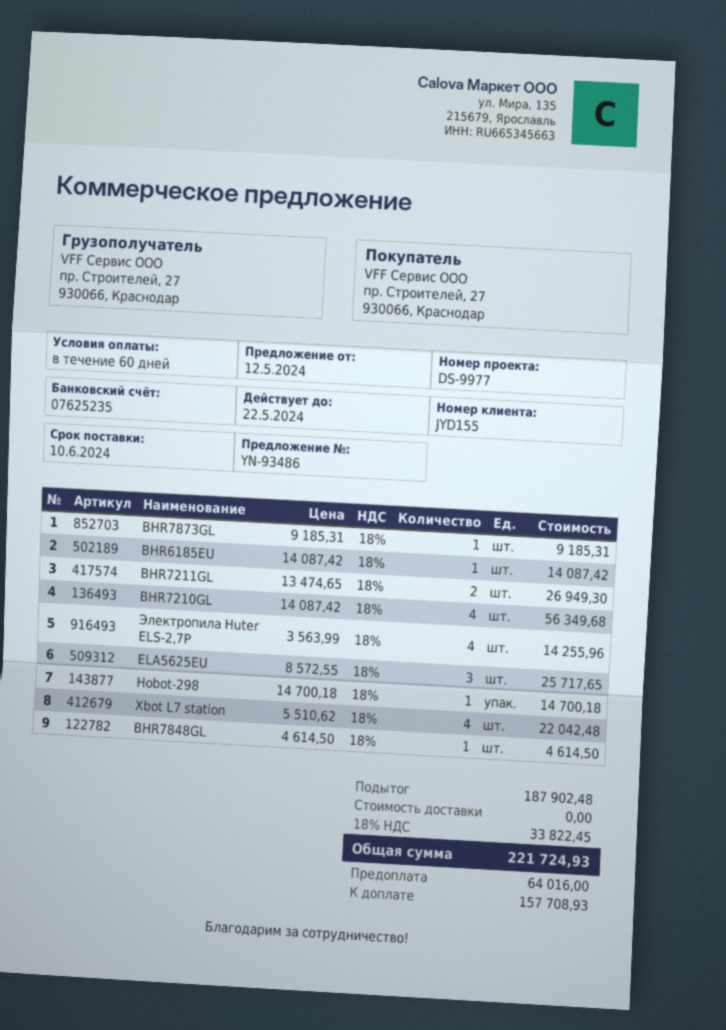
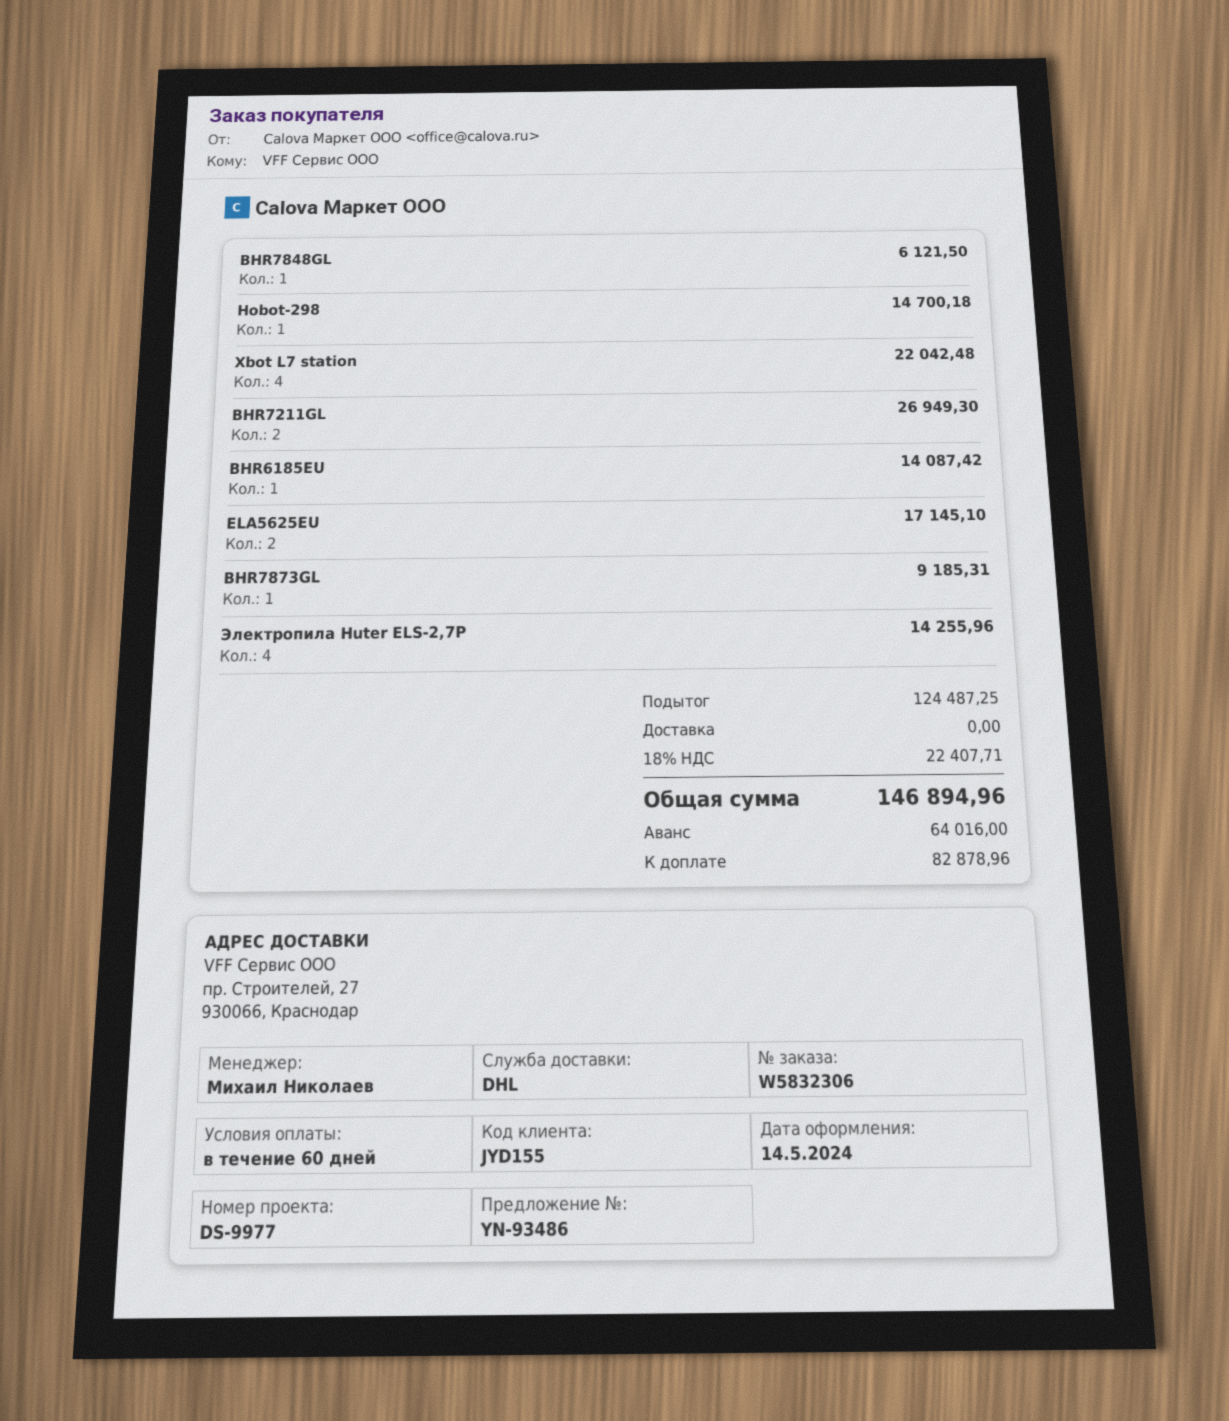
BHR7210GL: 4 for 56349.68 -> none
ELA5625EU: 3 for 25717.65 -> 2 for 17145.10
BHR7848GL: 1 for 4614.50 -> 1 for 6121.50
subtotal: 187902.48 -> 124487.25
tax: 18% = 33822.45 -> 18% = 22407.71
total: 221724.93 -> 146894.96
balance: 157708.93 -> 82878.96

